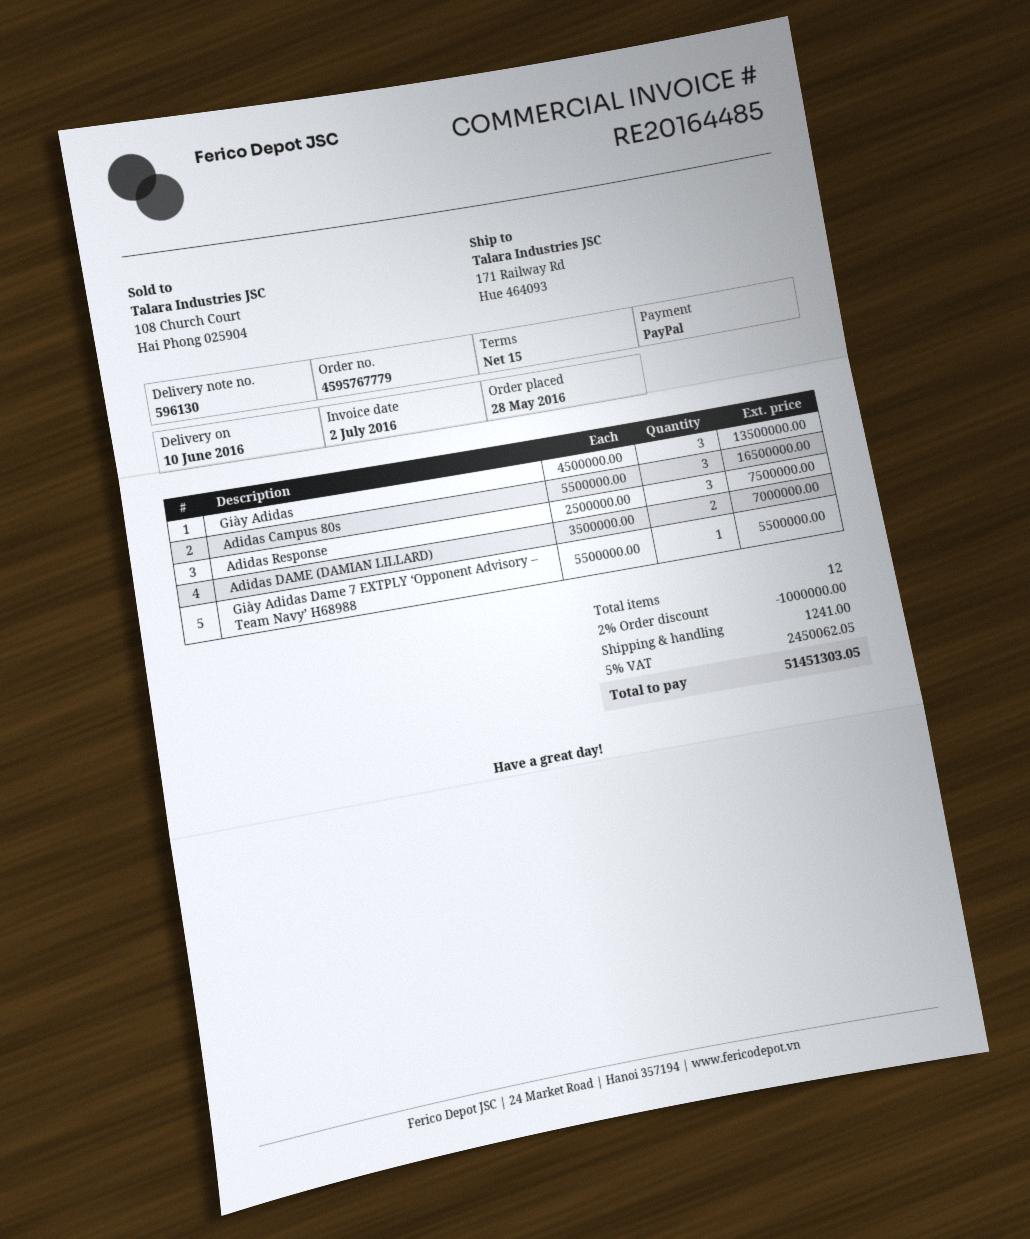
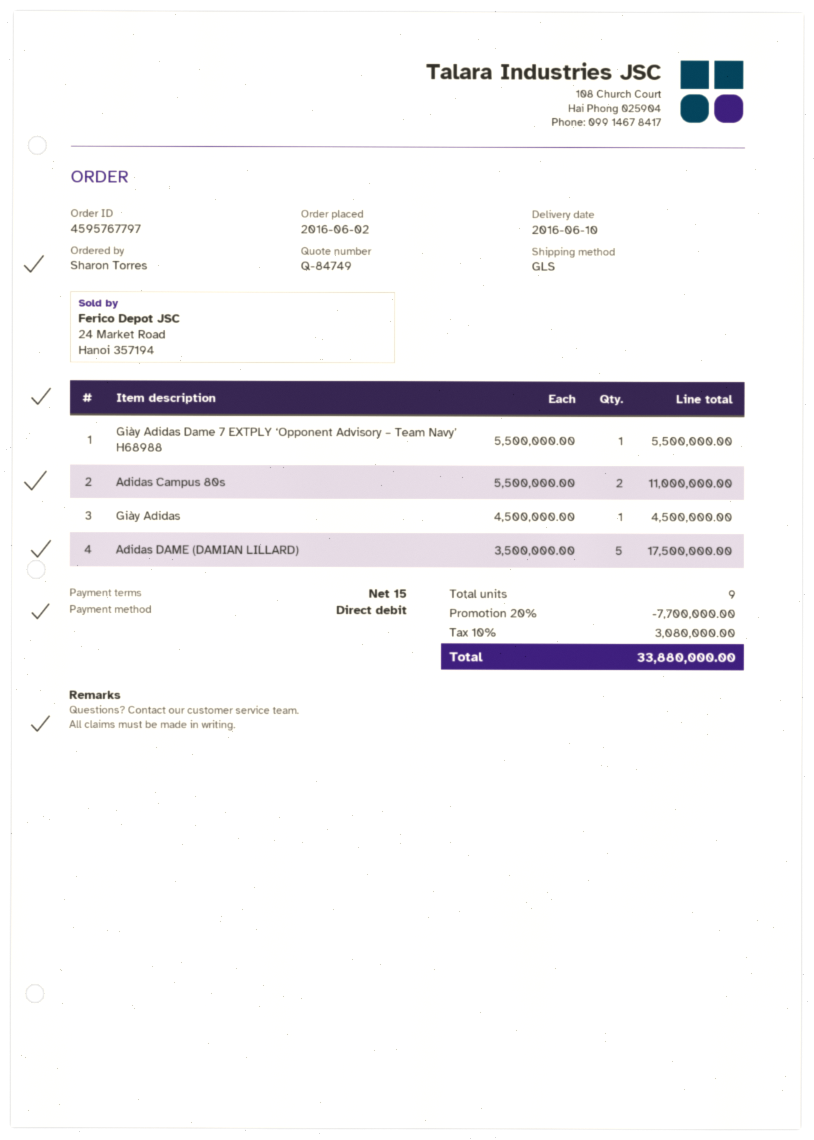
order number: 4595767779 -> 4595767797
order date: 2016-05-28 -> 2016-06-02
payment method: PayPal -> direct debit
Giày Adidas: 3 x 4500000.00 = 13500000.00 -> 1 x 4500000.00 = 4500000.00
Adidas Campus 80s: 3 x 5500000.00 = 16500000.00 -> 2 x 5500000.00 = 11000000.00
Adidas Response: 3 x 2500000.00 = 7500000.00 -> none
Adidas DAME (DAMIAN LILLARD): 2 x 3500000.00 = 7000000.00 -> 5 x 3500000.00 = 17500000.00
total quantity: 12 -> 9
discount: 2% = 1000000.00 -> 20% = 7700000.00
shipping: 1241.00 -> none
tax: 5% = 2450062.05 -> 10% = 3080000.00
total: 51451303.05 -> 33880000.00

